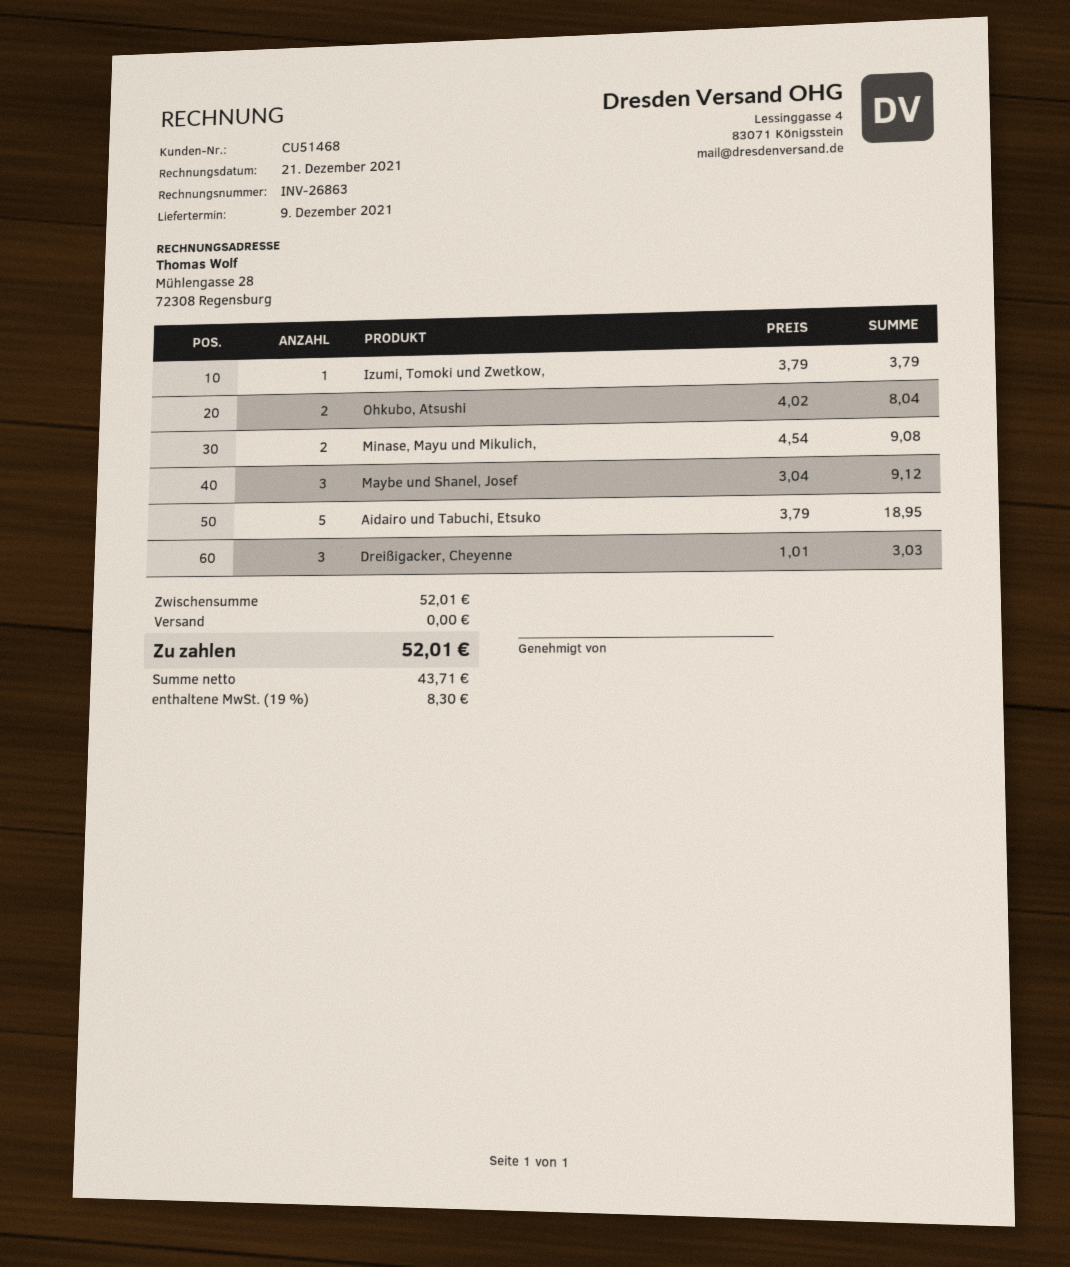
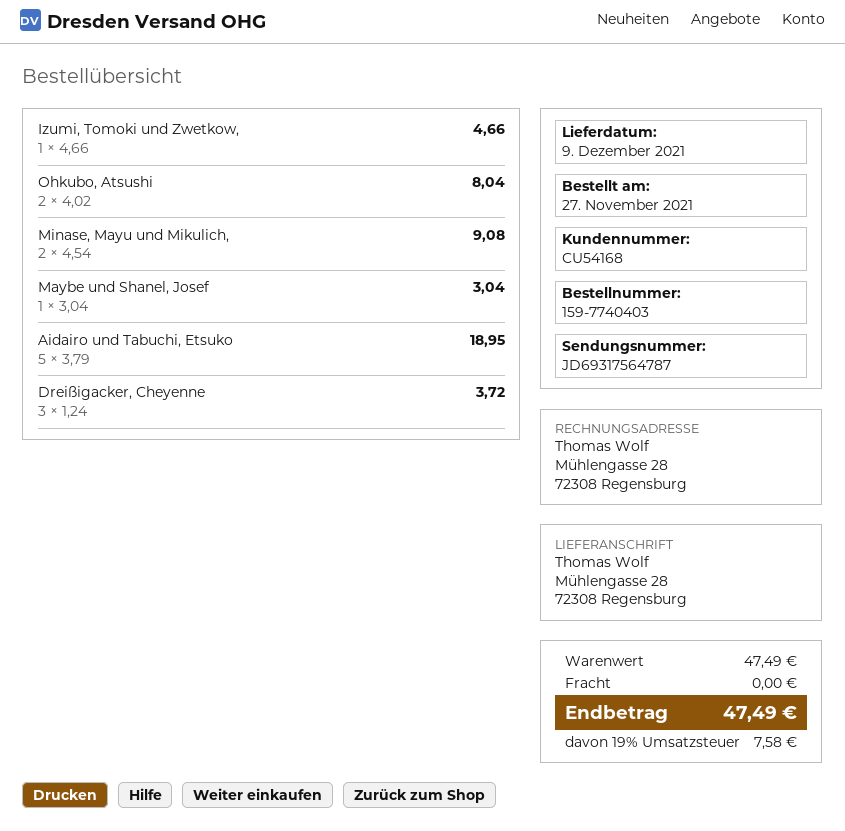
customer number: CU51468 -> CU54168
Izumi, Tomoki und Zwetkow,: 1 x 3.79 = 3.79 -> 1 x 4.66 = 4.66
Maybe und Shanel, Josef: 3 x 3.04 = 9.12 -> 1 x 3.04 = 3.04
Dreißigacker, Cheyenne: 3 x 1.01 = 3.03 -> 3 x 1.24 = 3.72
subtotal: 52.01 -> 47.49
tax: 19% = 8.30 -> 19% = 7.58
total: 52.01 -> 47.49

